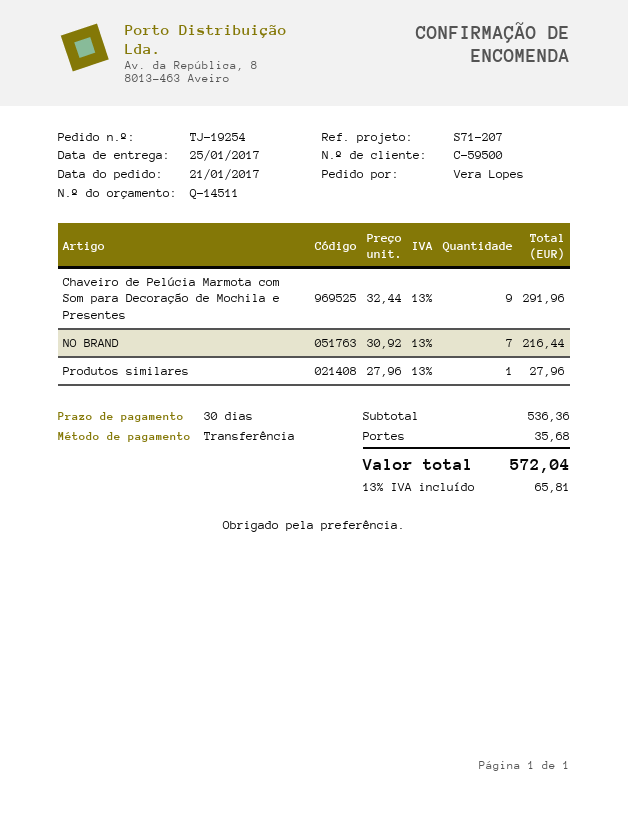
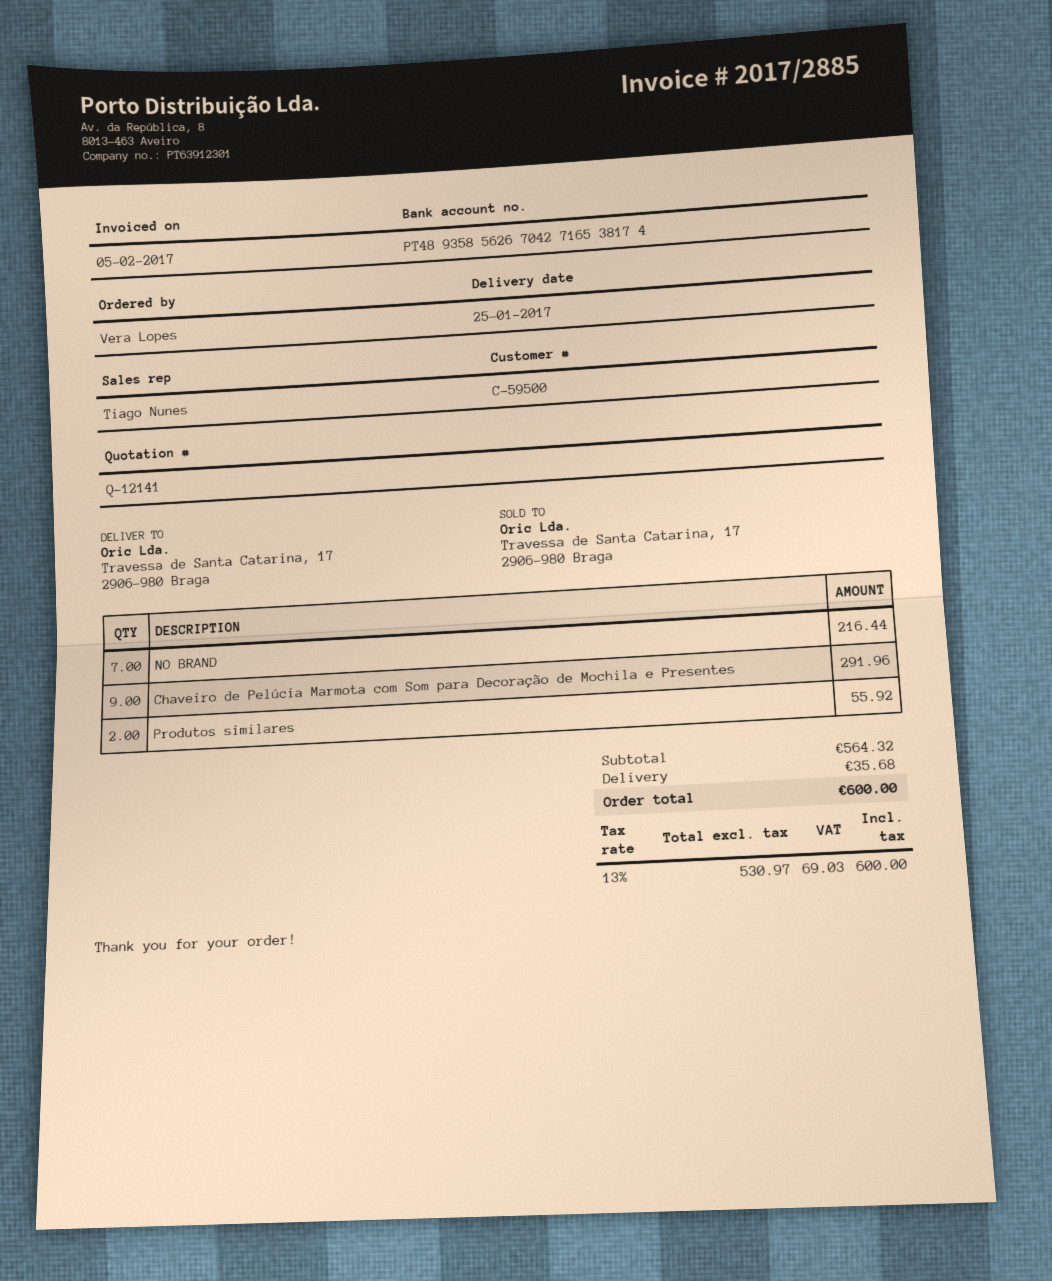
quote number: Q-14511 -> Q-12141
Produtos similares: 1 for 27.96 -> 2 for 55.92
subtotal: 536.36 -> 564.32
tax: 13% = 65.81 -> 13% = 69.03
total: 572.04 -> 600.00

